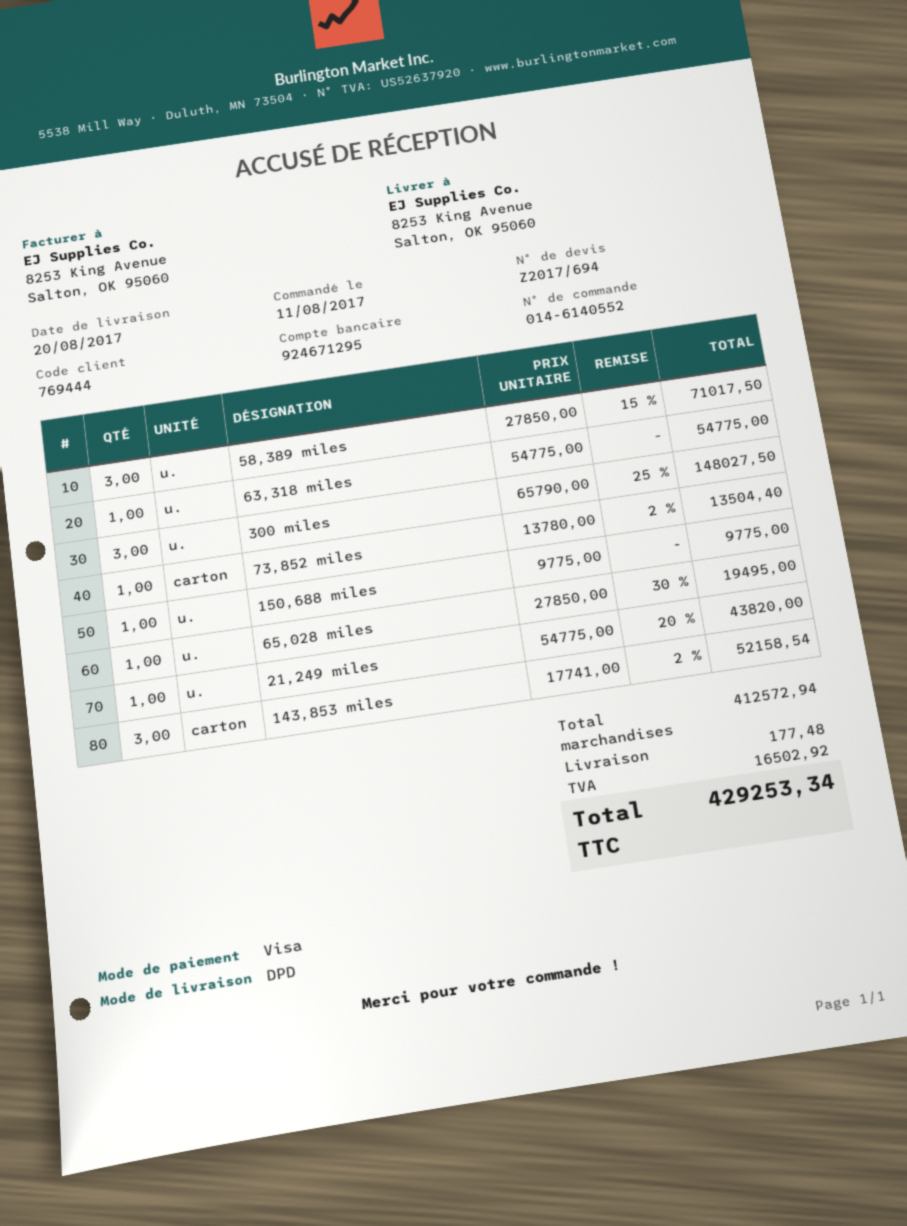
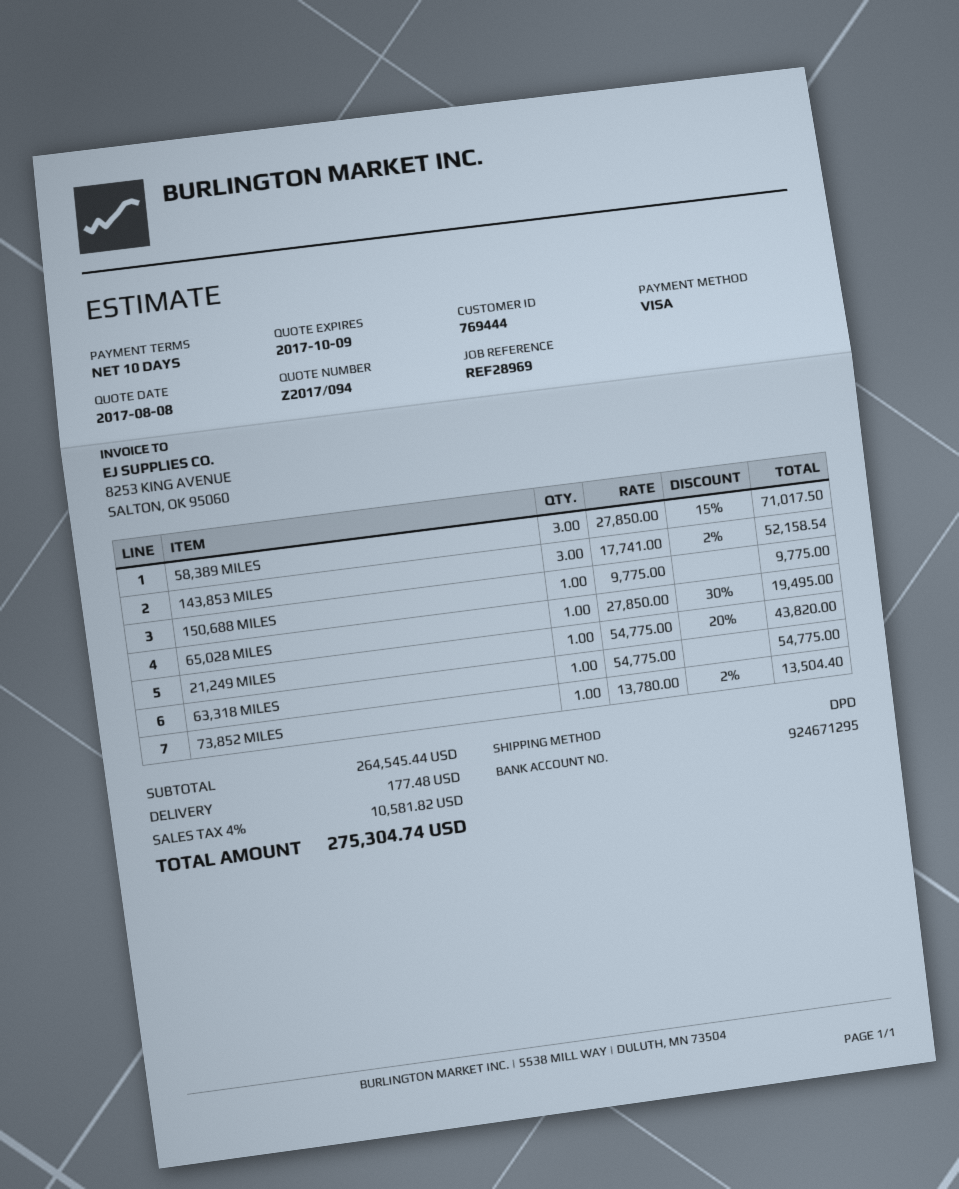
quote number: Z2017/694 -> Z2017/094
300 miles: 3 x 65790.00 - 25% = 148027.50 -> none
subtotal: 412572.94 -> 264545.44
tax: 16502.92 -> 10581.82
total: 429253.34 -> 275304.74

